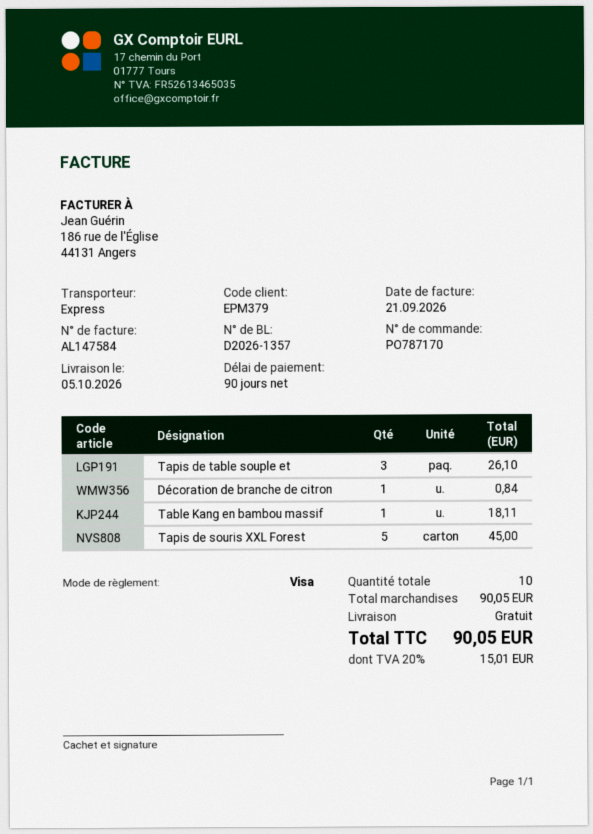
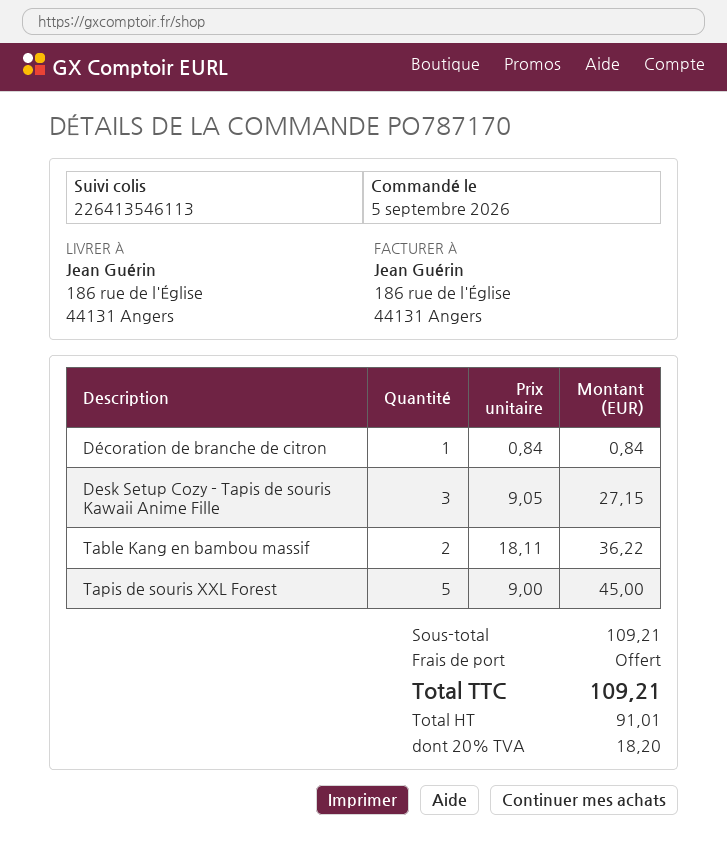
Tapis de table souple et: 3 for 26.10 -> none
Table Kang en bambou massif: 1 for 18.11 -> 2 for 36.22
Desk Setup Cozy - Tapis de souris Kawaii Anime Fille: none -> 3 for 27.15
subtotal: 90.05 -> 109.21
tax: 20% = 15.01 -> 20% = 18.20
total: 90.05 -> 109.21

